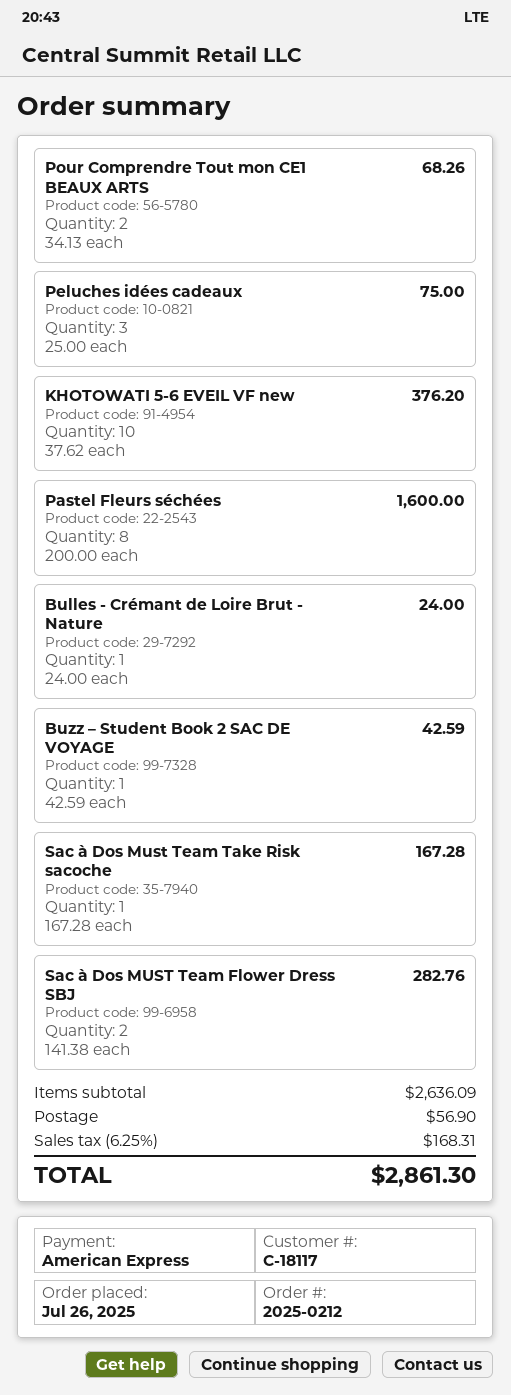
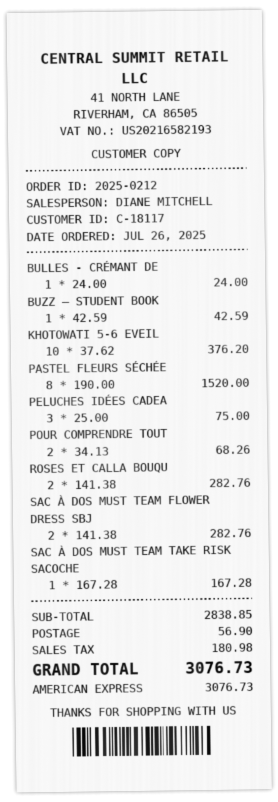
Pastel Fleurs séchées: 8 x 200.00 = 1600.00 -> 8 x 190.00 = 1520.00
ROSES ET CALLA BOUQU: none -> 2 x 141.38 = 282.76
subtotal: 2636.09 -> 2838.85
tax: 168.31 -> 180.98
total: 2861.30 -> 3076.73

